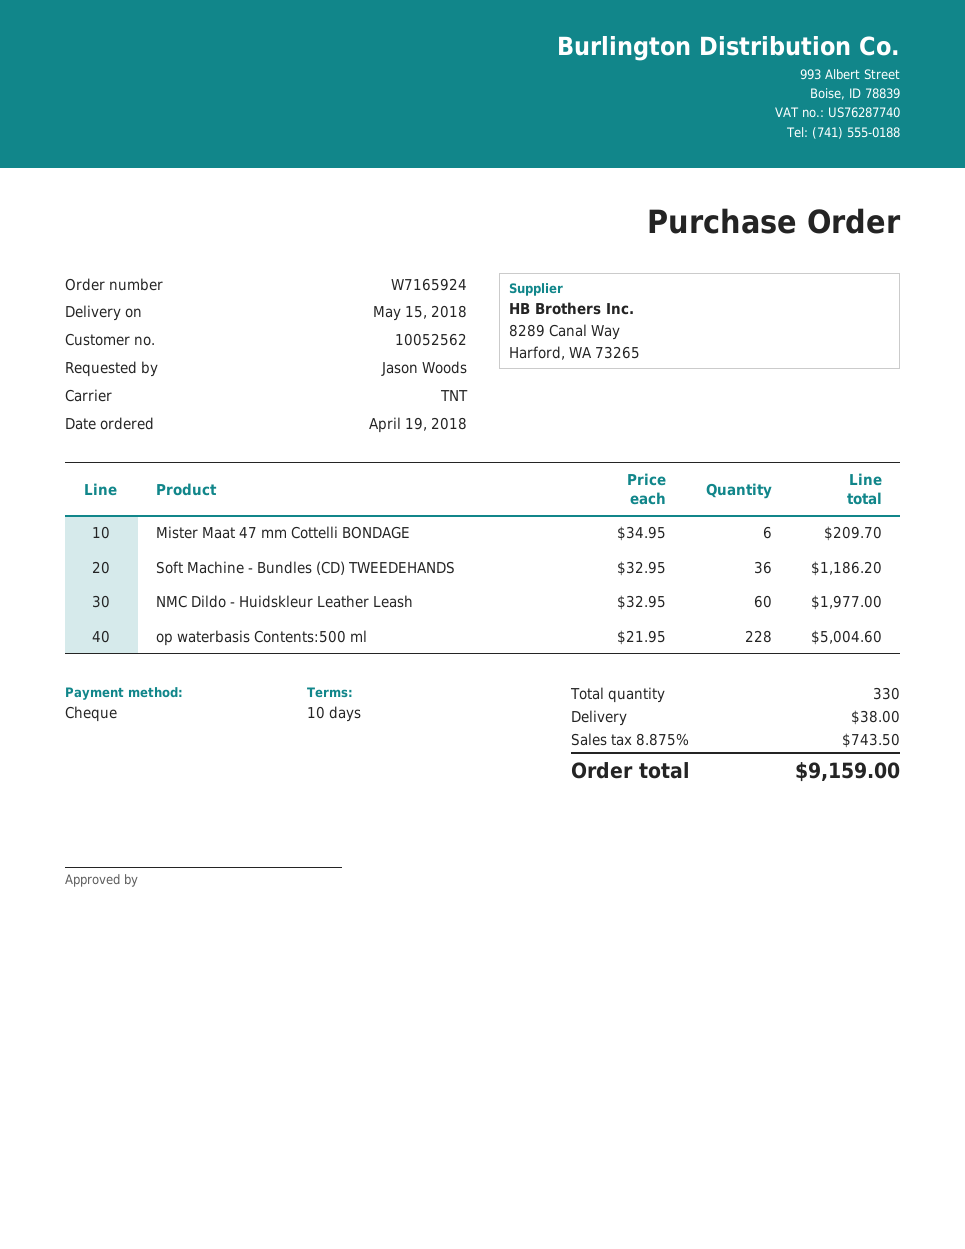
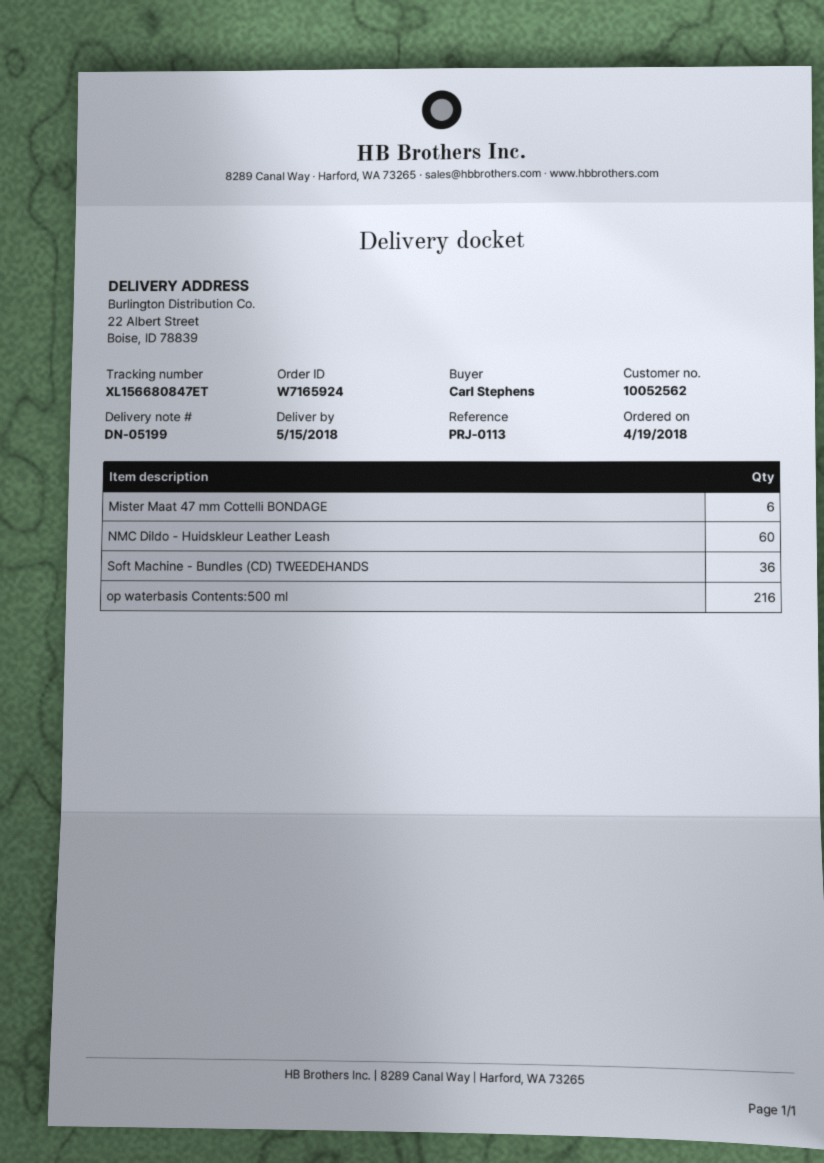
ordered by: Jason Woods -> Carl Stephens
op waterbasis Contents:500 ml: 228 -> 216

